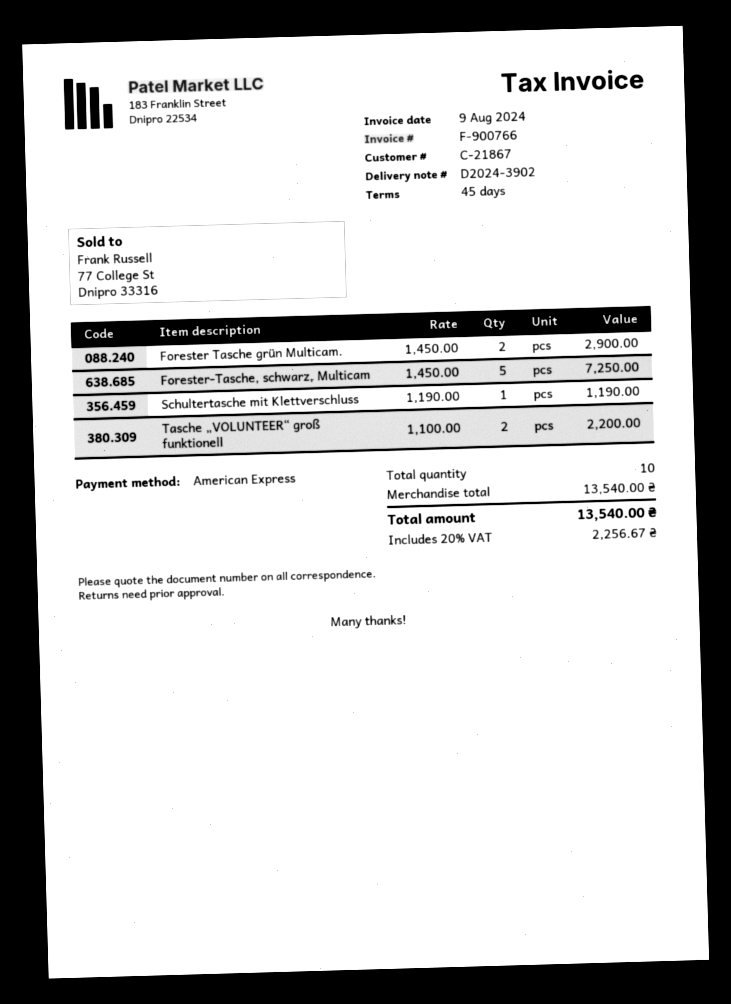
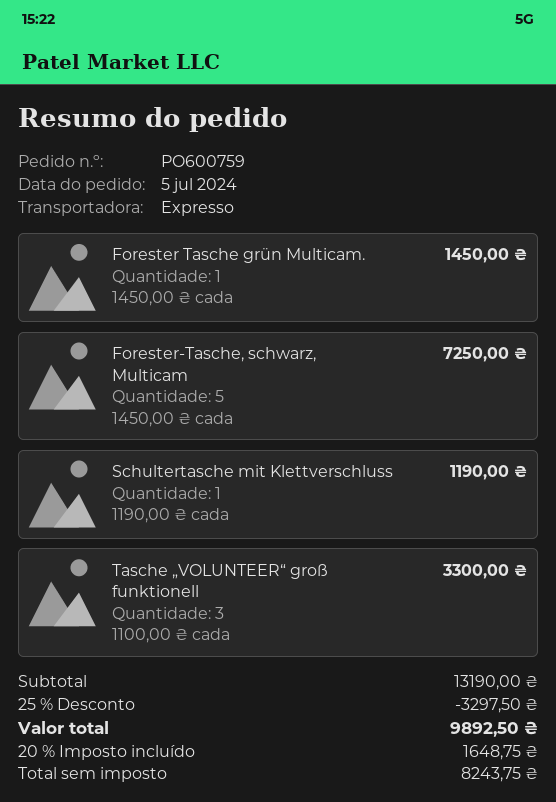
Forester Tasche grün Multicam.: 2 x 1450.00 = 2900.00 -> 1 x 1450.00 = 1450.00
Tasche „VOLUNTEER“ groß funktionell: 2 x 1100.00 = 2200.00 -> 3 x 1100.00 = 3300.00
subtotal: 13540.00 -> 13190.00
discount: none -> 25% = 3297.50
tax: 20% = 2256.67 -> 20% = 1648.75
total: 13540.00 -> 9892.50

